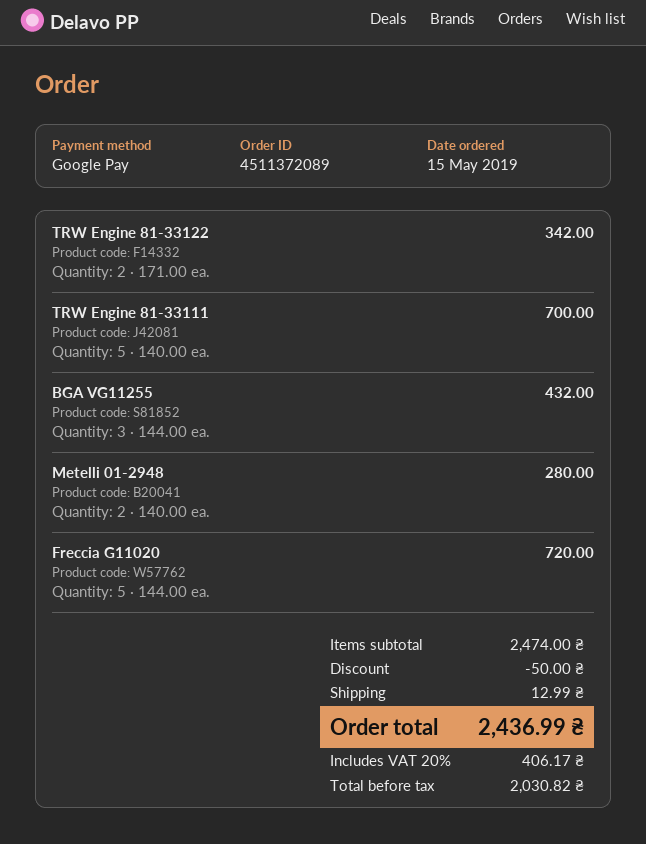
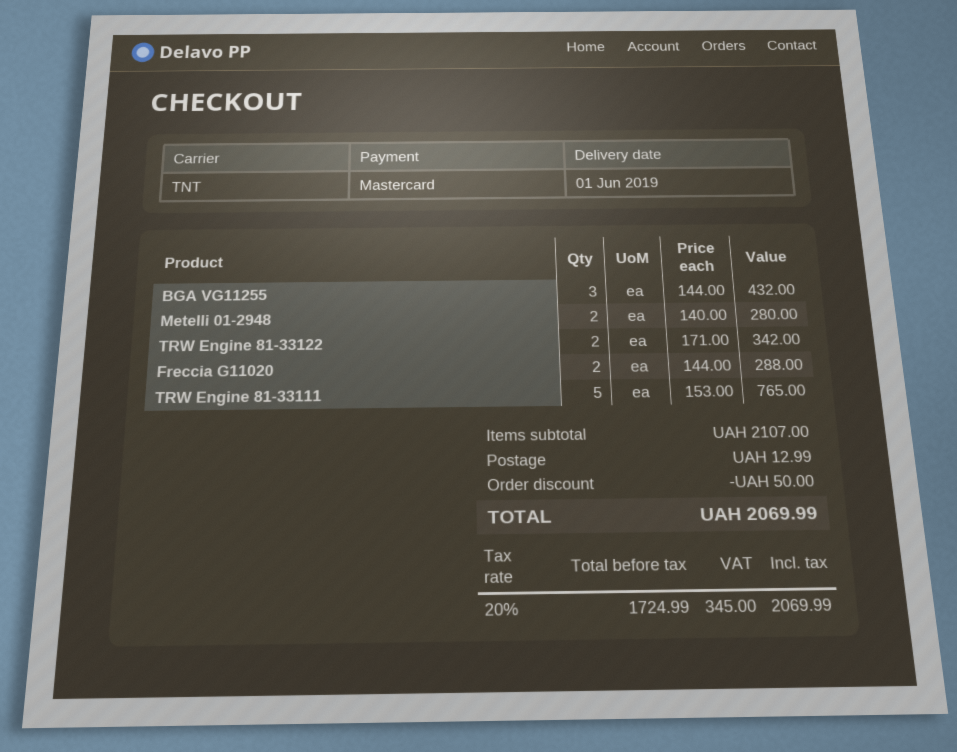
payment method: Google Pay -> Mastercard
TRW Engine 81-33111: 5 x 140.00 = 700.00 -> 5 x 153.00 = 765.00
Freccia G11020: 5 x 144.00 = 720.00 -> 2 x 144.00 = 288.00
subtotal: 2474.00 -> 2107.00
net: 2030.82 -> 1724.99
tax: 20% = 406.17 -> 20% = 345.00
total: 2436.99 -> 2069.99

